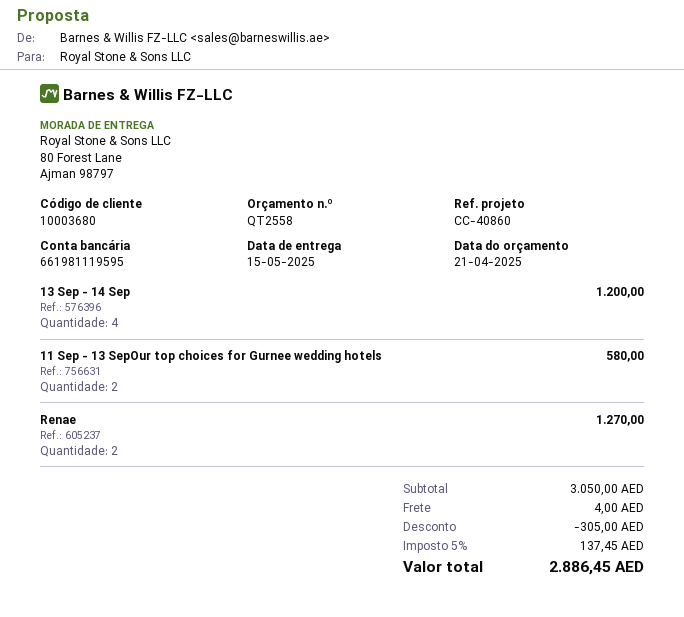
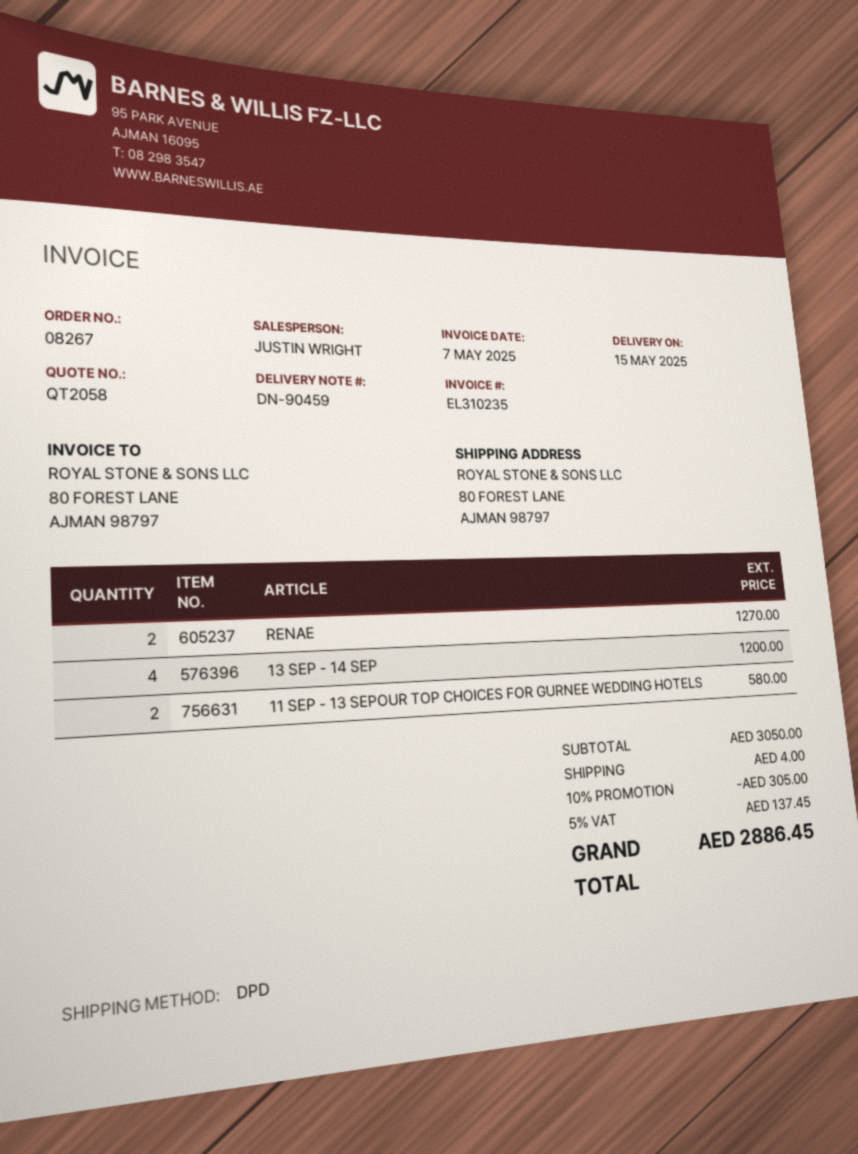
quote number: QT2558 -> QT2058

